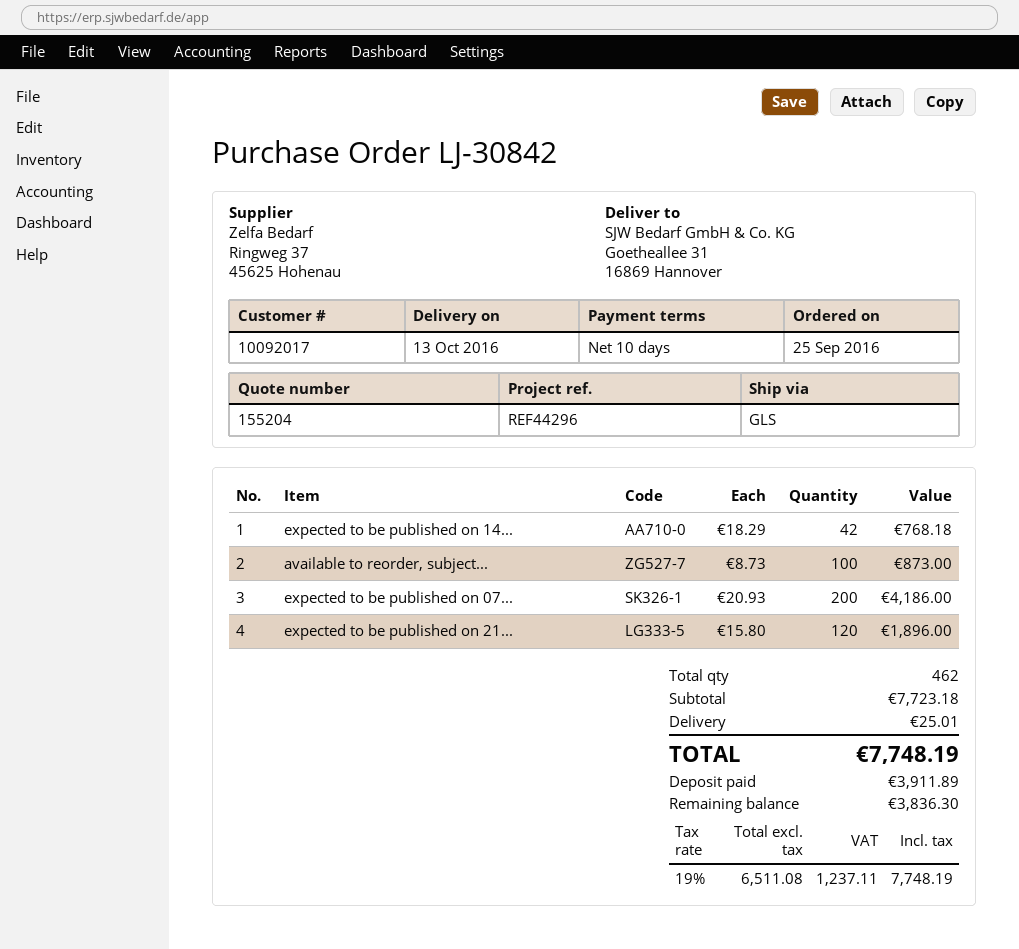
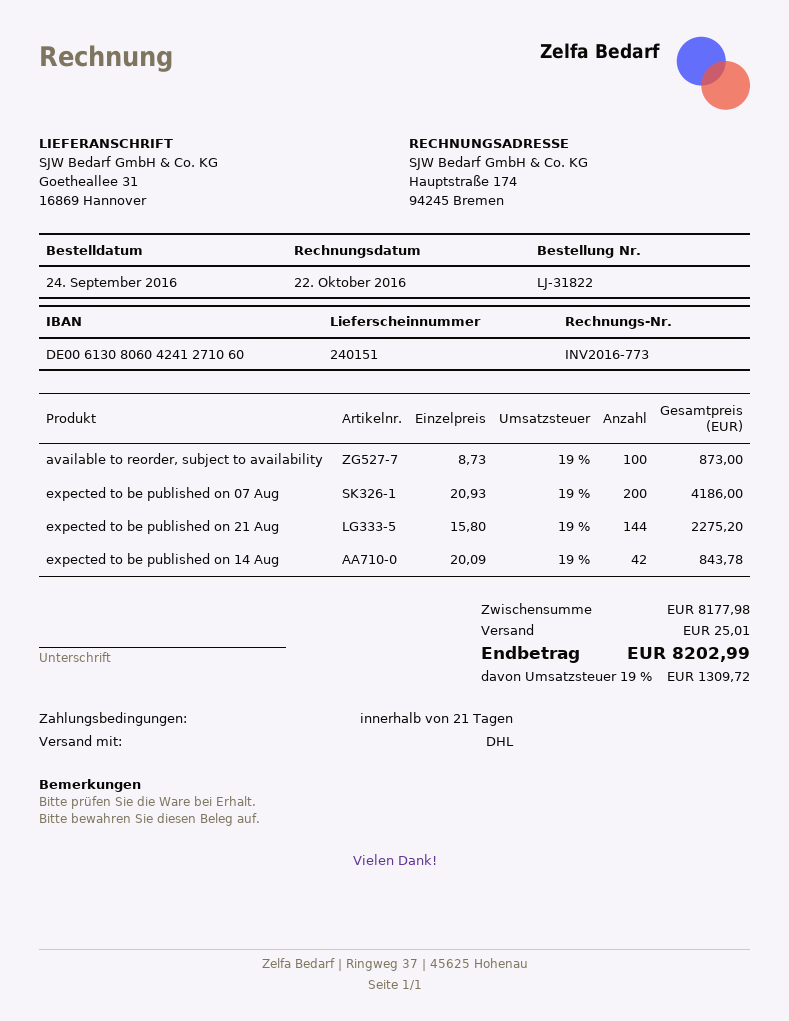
order number: LJ-30842 -> LJ-31822
order date: 2016-09-25 -> 2016-09-24
payment terms: 10 days -> 21 days
shipping method: GLS -> DHL
expected to be published on 14...: 42 x 18.29 = 768.18 -> 42 x 20.09 = 843.78
expected to be published on 21...: 120 x 15.80 = 1896.00 -> 144 x 15.80 = 2275.20
subtotal: 7723.18 -> 8177.98
tax: 19% = 1237.11 -> 19% = 1309.72
total: 7748.19 -> 8202.99

